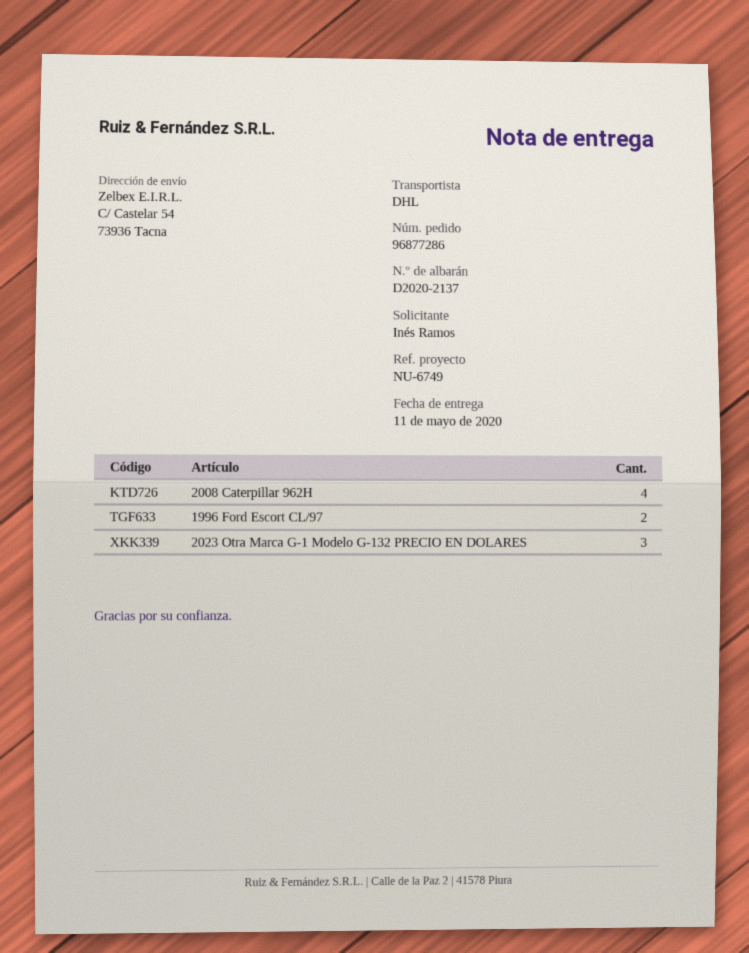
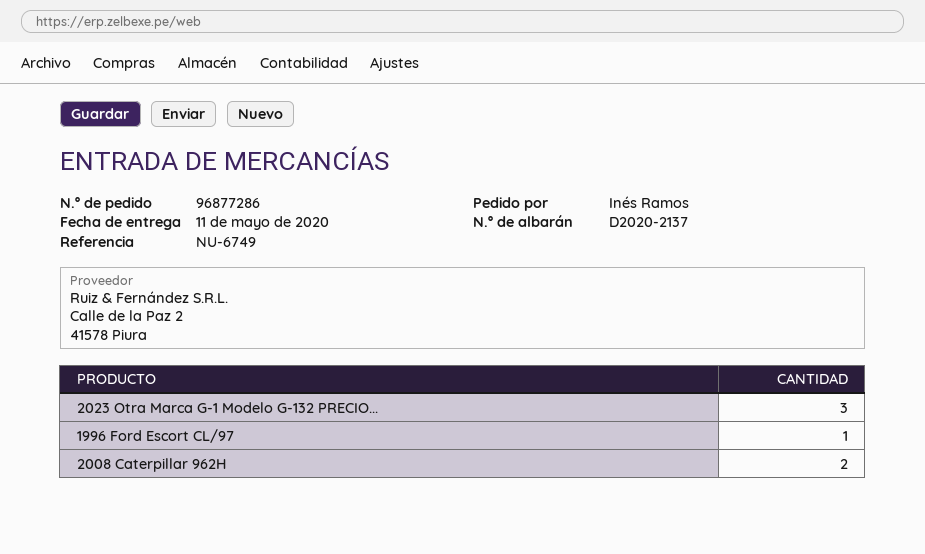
2008 Caterpillar 962H: 4 -> 2
1996 Ford Escort CL/97: 2 -> 1

